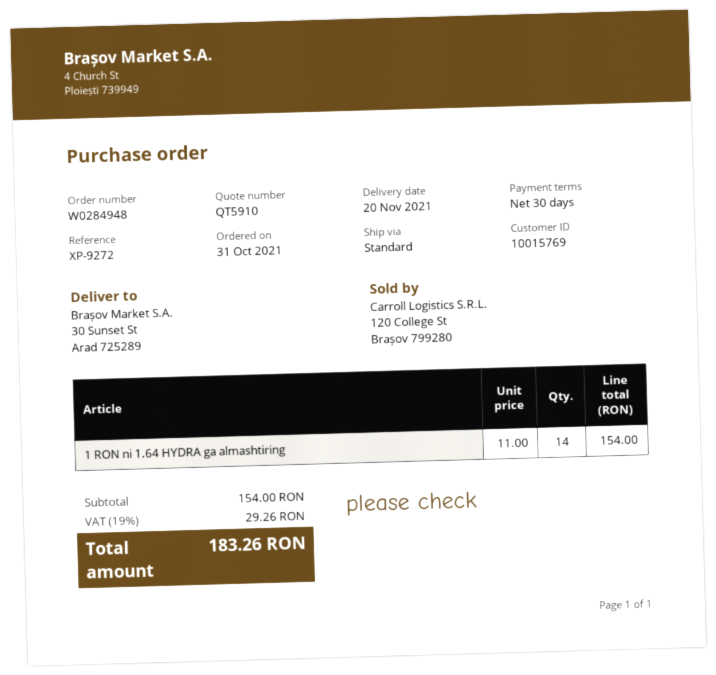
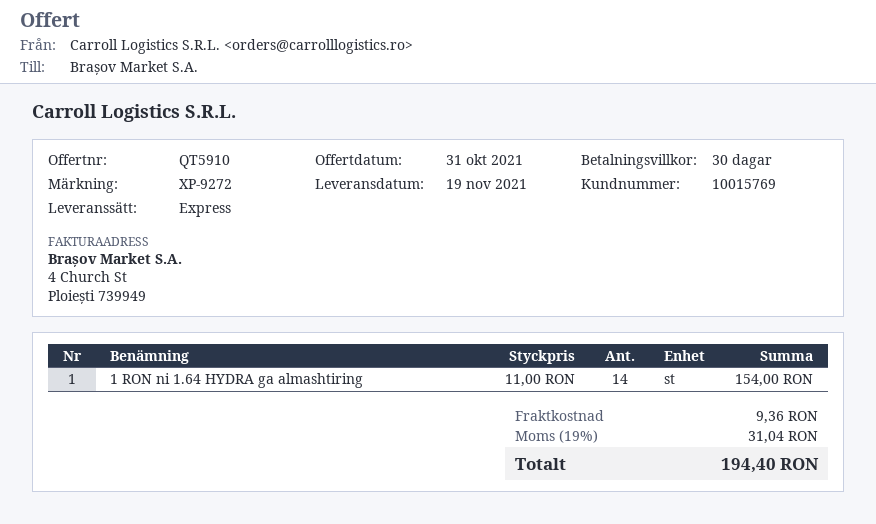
delivery date: 2021-11-20 -> 2021-11-19
shipping method: standard -> express
shipping: none -> 9.36
tax: 19% = 29.26 -> 19% = 31.04
total: 183.26 -> 194.40

